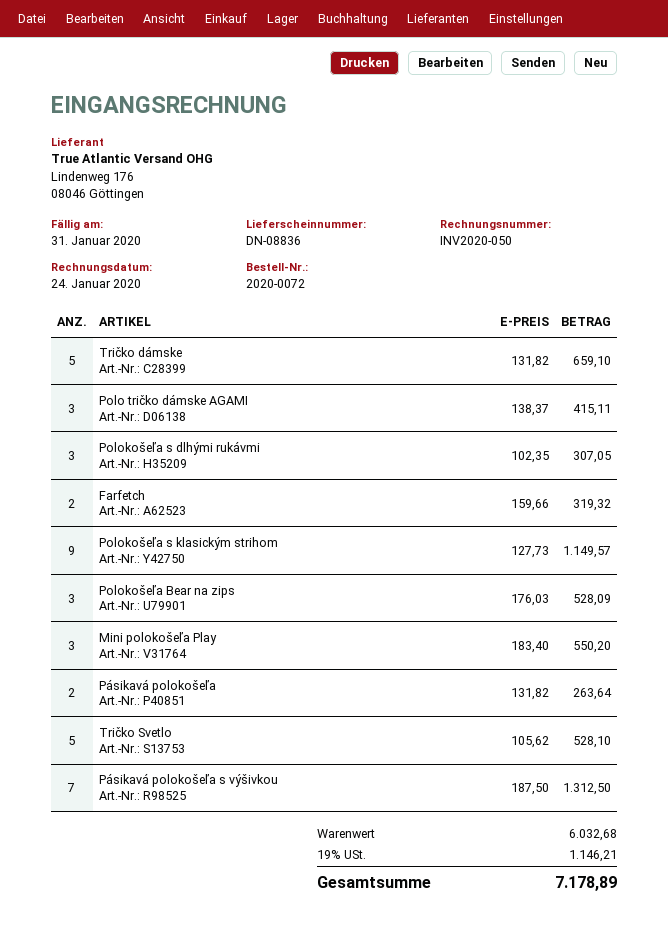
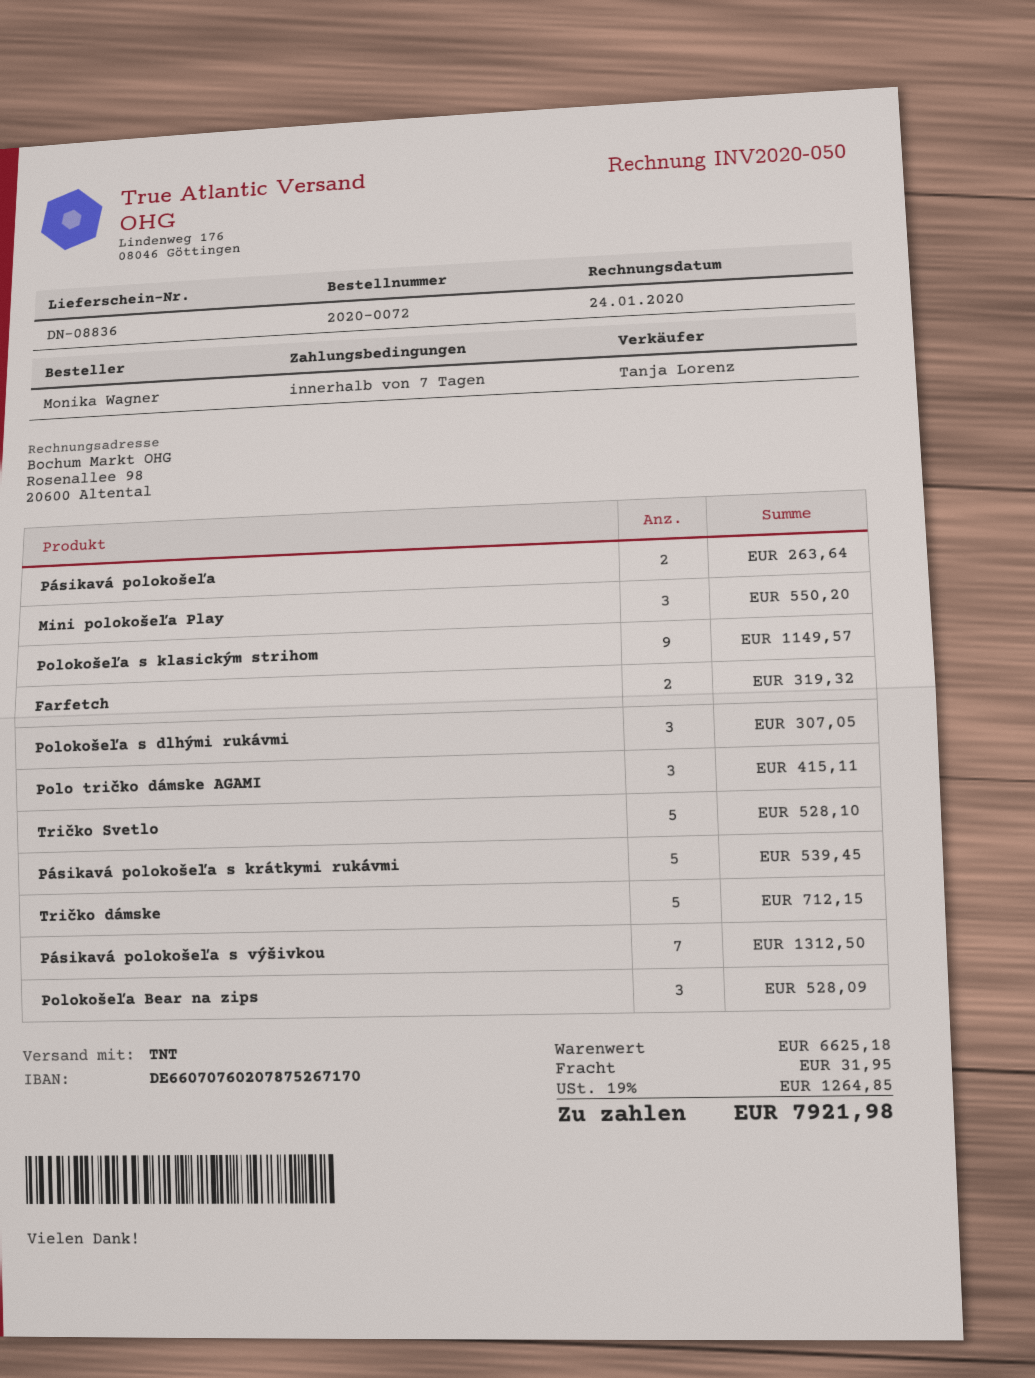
Tričko dámske: 5 for 659.10 -> 5 for 712.15
Pásikavá polokošeľa s krátkymi rukávmi: none -> 5 for 539.45
subtotal: 6032.68 -> 6625.18
shipping: none -> 31.95
tax: 19% = 1146.21 -> 19% = 1264.85
total: 7178.89 -> 7921.98

